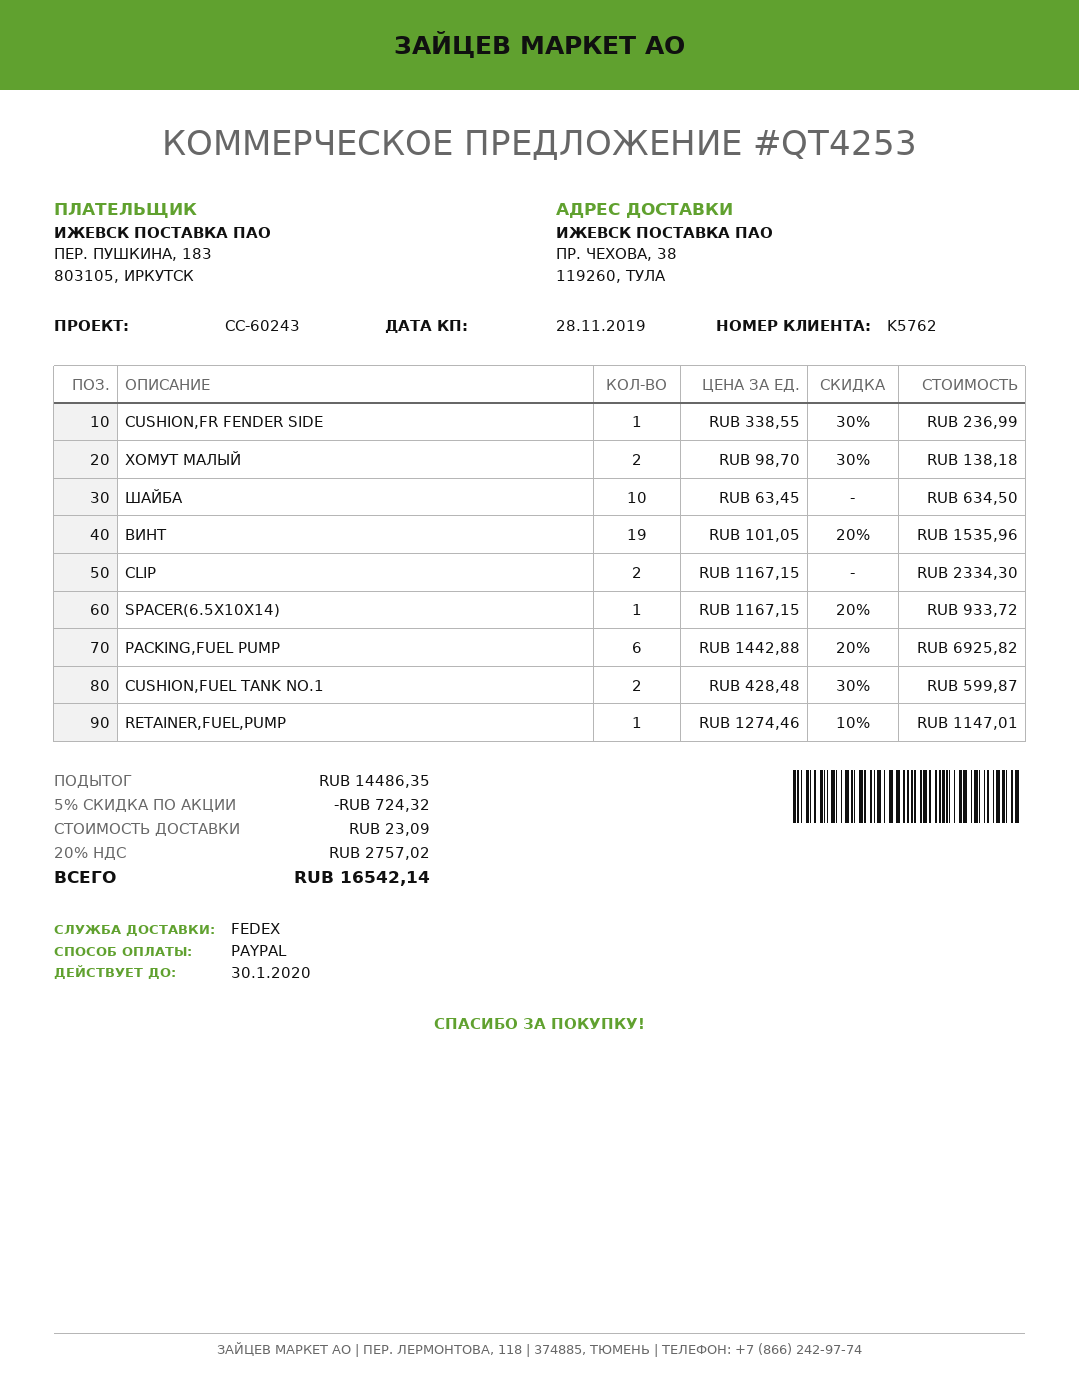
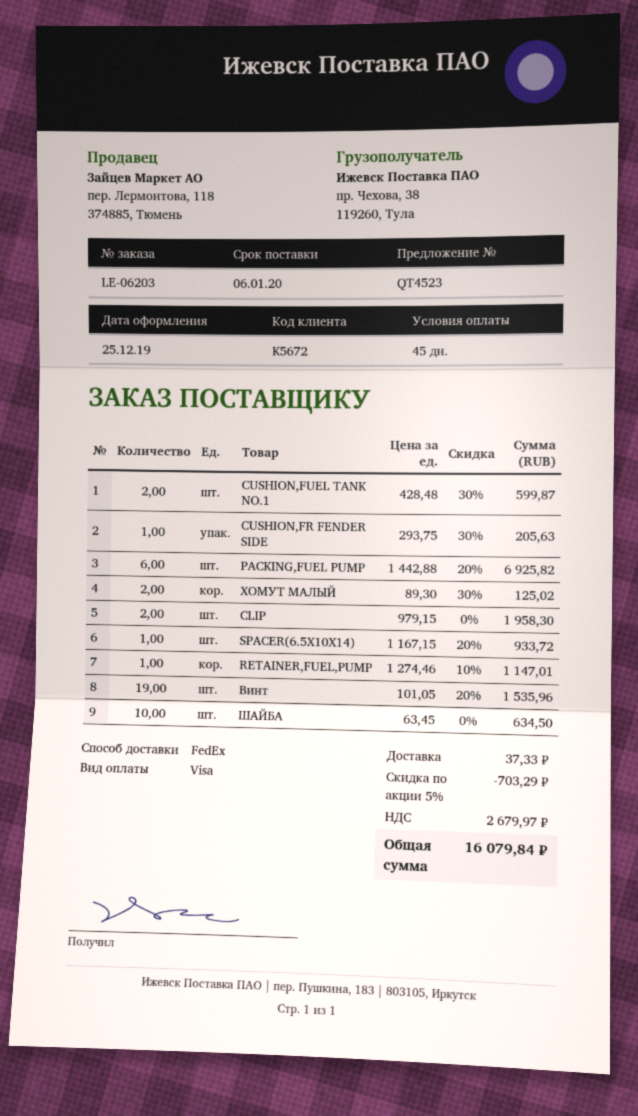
quote number: QT4253 -> QT4523
customer number: K5762 -> K5672
payment method: PayPal -> Visa
CUSHION,FR FENDER SIDE: 1 x 338.55 - 30% = 236.99 -> 1 x 293.75 - 30% = 205.63
ХОМУТ МАЛЫЙ: 2 x 98.70 - 30% = 138.18 -> 2 x 89.30 - 30% = 125.02
CLIP: 2 x 1167.15 = 2334.30 -> 2 x 979.15 = 1958.30
discount: 5% = 724.32 -> 5% = 703.29
shipping: 23.09 -> 37.33
tax: 2757.02 -> 2679.97
total: 16542.14 -> 16079.84

